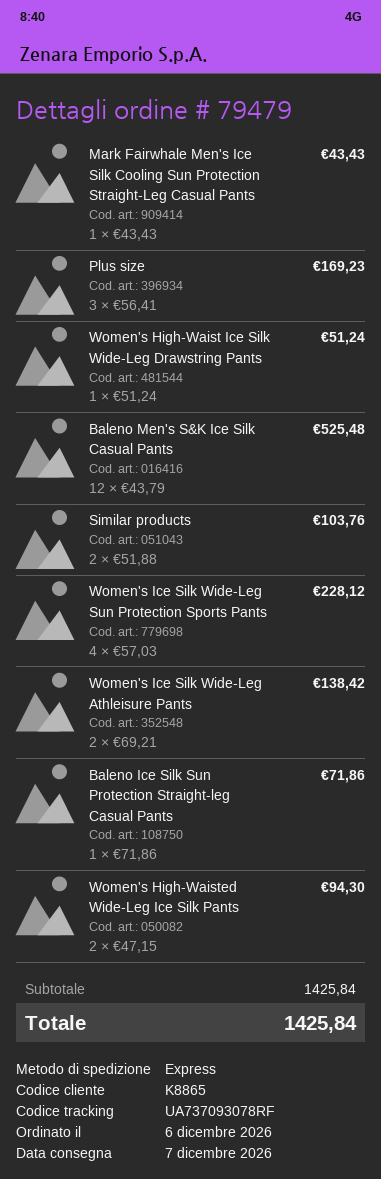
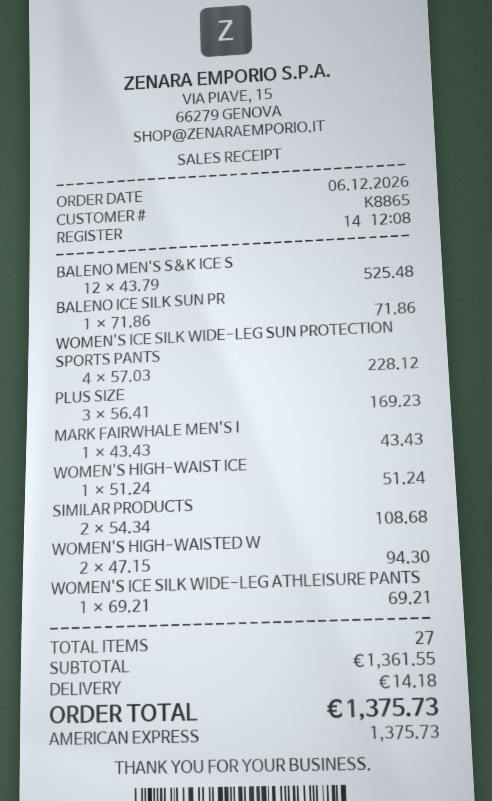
Similar products: 2 x 51.88 = 103.76 -> 2 x 54.34 = 108.68
Women's Ice Silk Wide-Leg Athleisure Pants: 2 x 69.21 = 138.42 -> 1 x 69.21 = 69.21
subtotal: 1425.84 -> 1361.55
shipping: none -> 14.18
total: 1425.84 -> 1375.73

